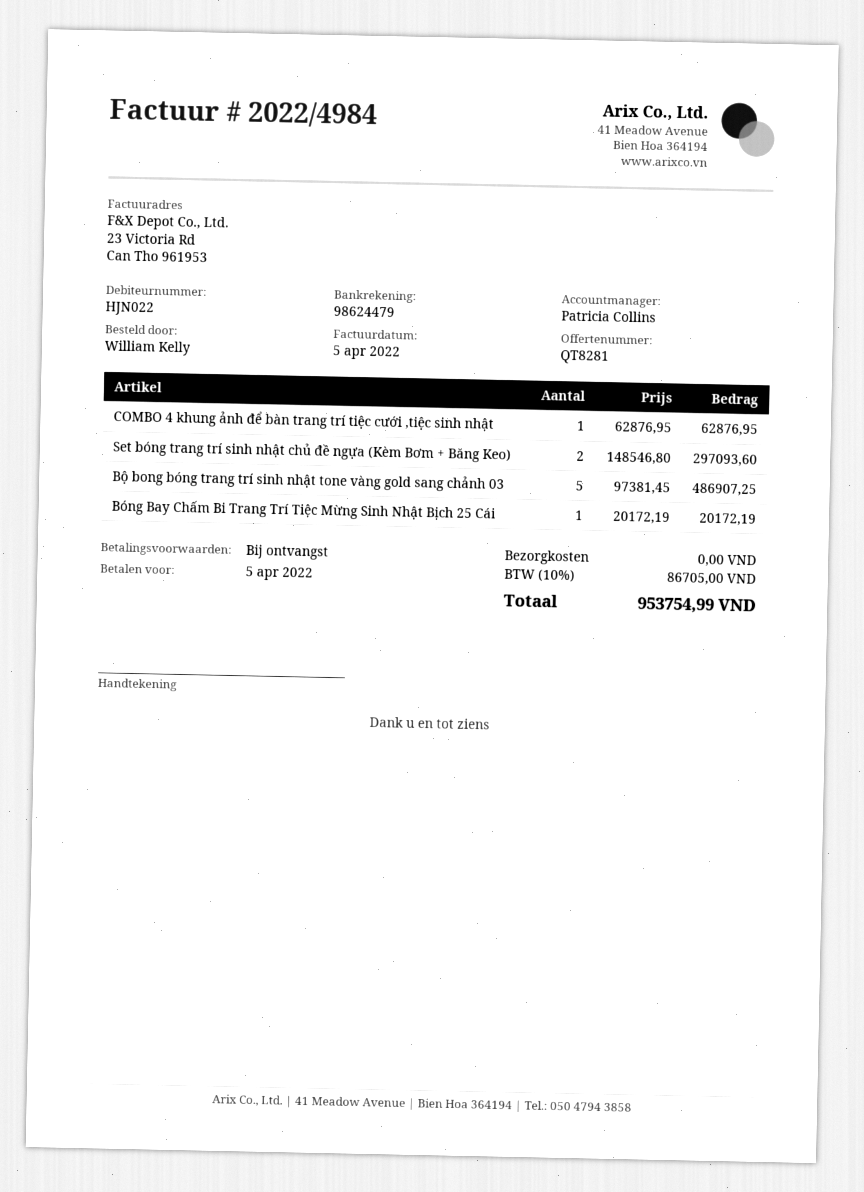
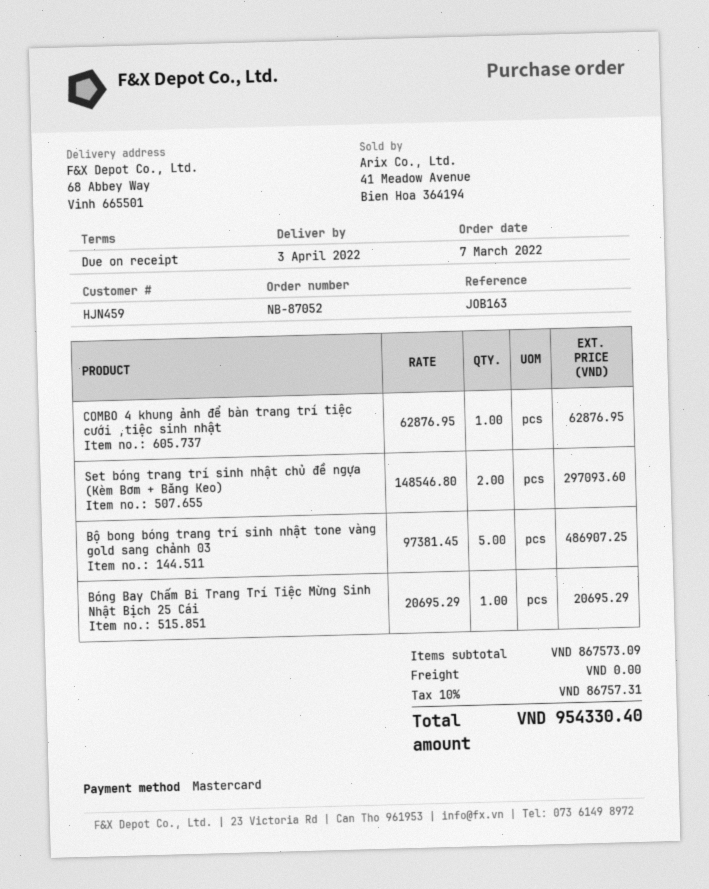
customer number: HJN022 -> HJN459
Bóng Bay Chấm Bi Trang Trí Tiệc Mừng Sinh Nhật Bịch 25 Cái: 1 x 20172.19 = 20172.19 -> 1 x 20695.29 = 20695.29
tax: 10% = 86705.00 -> 10% = 86757.31
total: 953754.99 -> 954330.40

